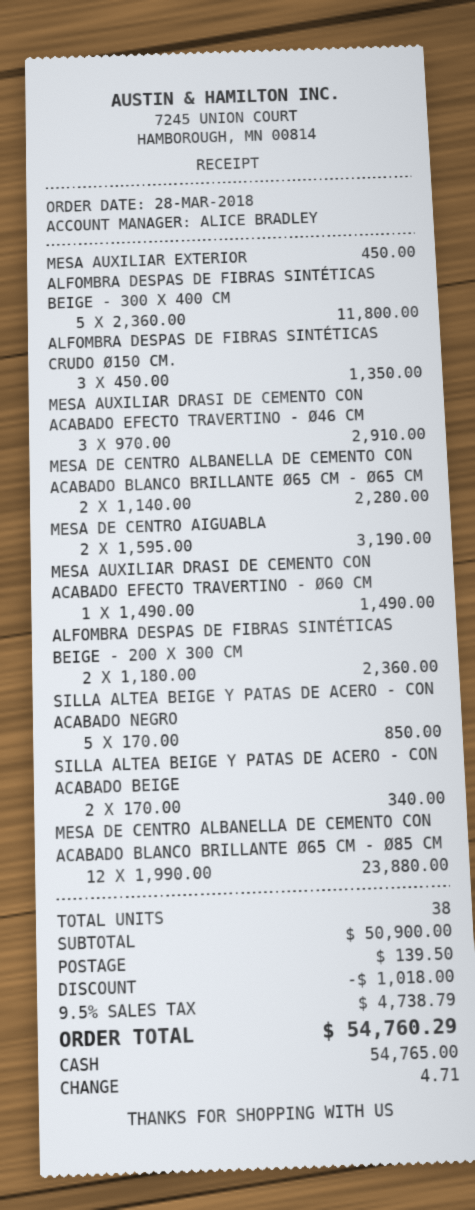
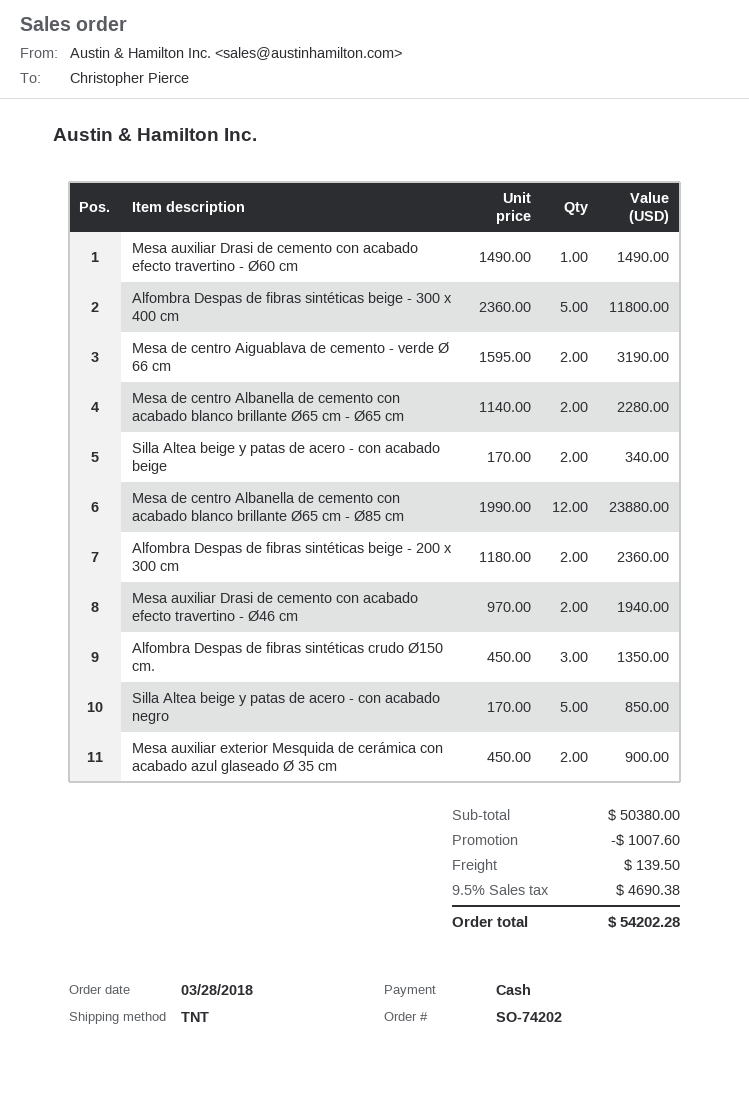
MESA AUXILIAR EXTERIOR: 1 x 450.00 = 450.00 -> 2 x 450.00 = 900.00
MESA AUXILIAR DRASI DE CEMENTO CON ACABADO EFECTO TRAVERTINO - Ø46 CM: 3 x 970.00 = 2910.00 -> 2 x 970.00 = 1940.00
subtotal: 50900.00 -> 50380.00
discount: 1018.00 -> 1007.60
tax: 9.5% = 4738.79 -> 9.5% = 4690.38
total: 54760.29 -> 54202.28

